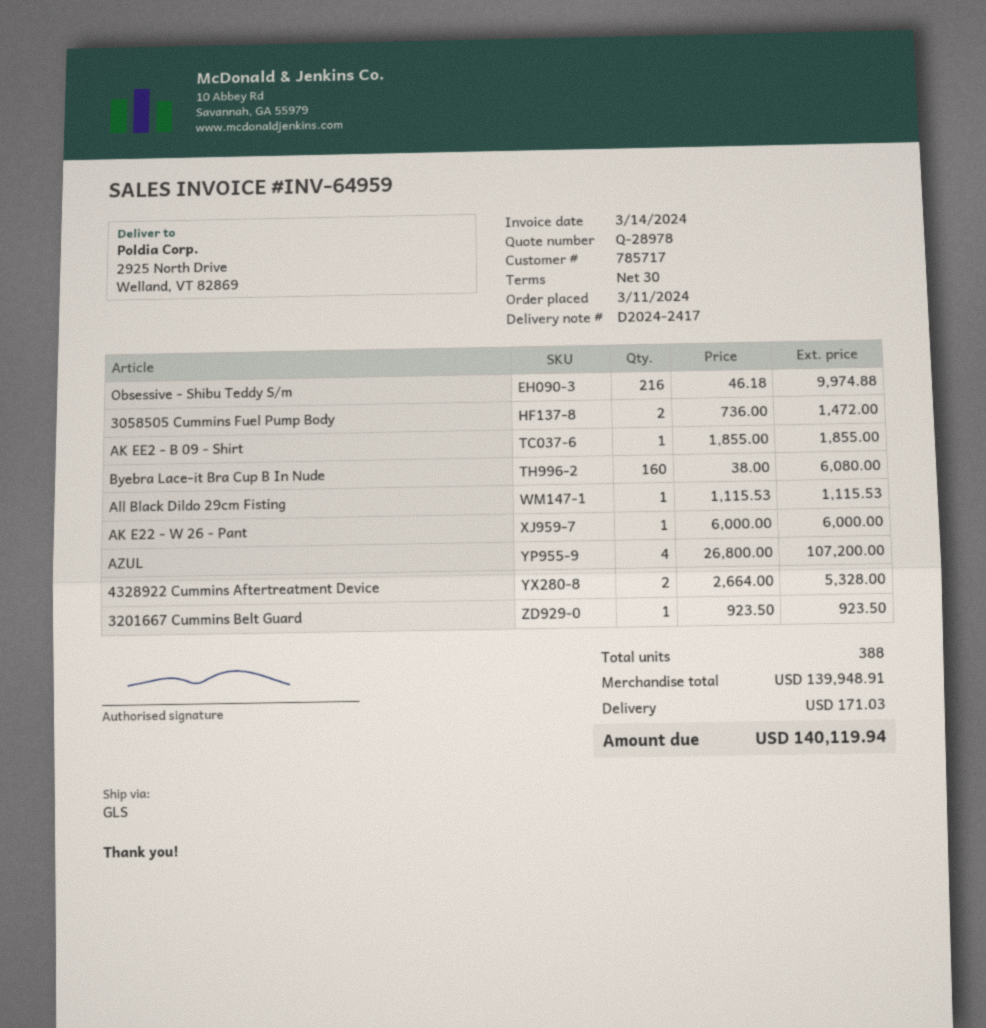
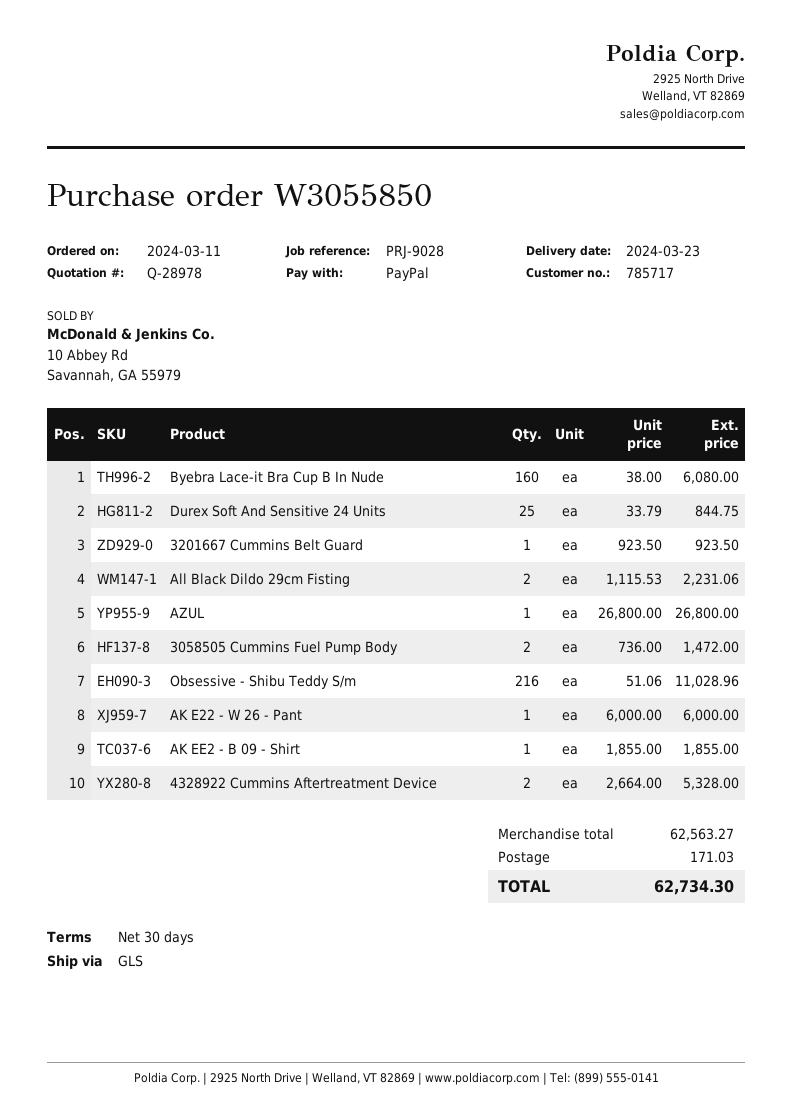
Obsessive - Shibu Teddy S/m: 216 x 46.18 = 9974.88 -> 216 x 51.06 = 11028.96
All Black Dildo 29cm Fisting: 1 x 1115.53 = 1115.53 -> 2 x 1115.53 = 2231.06
AZUL: 4 x 26800.00 = 107200.00 -> 1 x 26800.00 = 26800.00
Durex Soft And Sensitive 24 Units: none -> 25 x 33.79 = 844.75
subtotal: 139948.91 -> 62563.27
total: 140119.94 -> 62734.30

